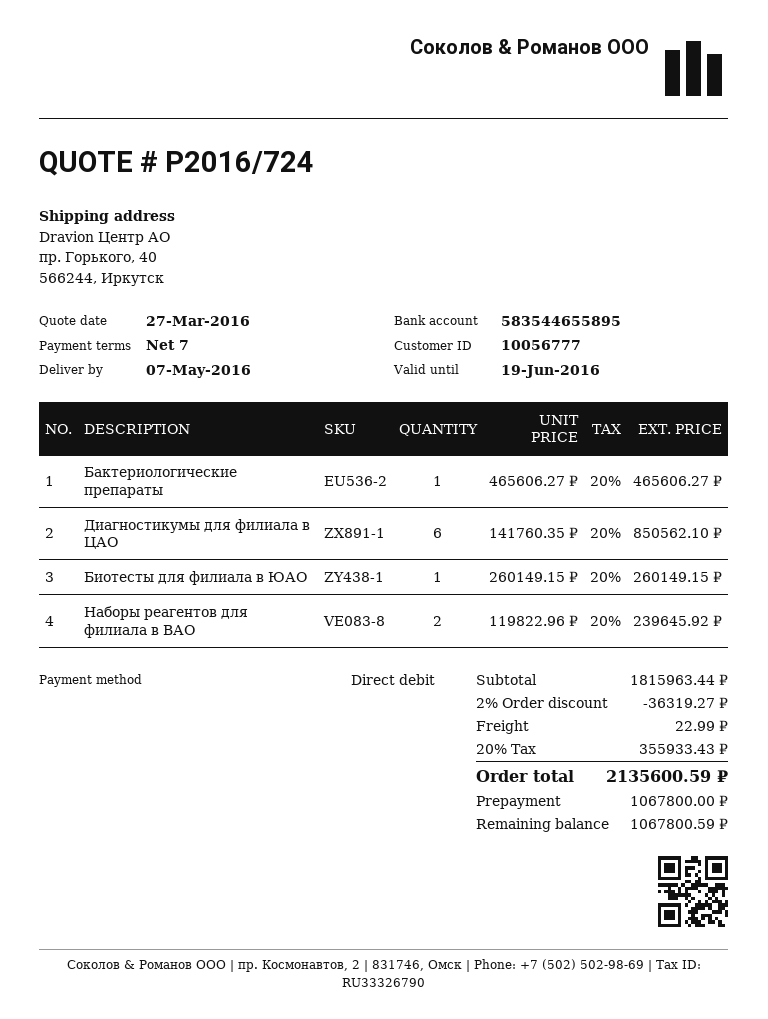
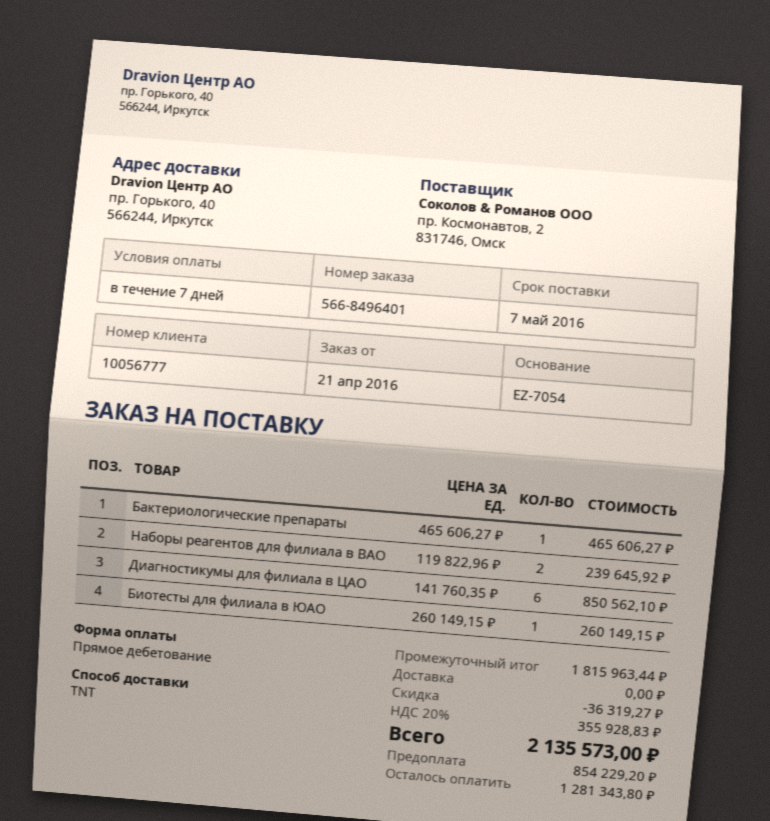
shipping: 22.99 -> 0.00
tax: 20% = 355933.43 -> 20% = 355928.83
total: 2135600.59 -> 2135573.00
deposit: 1067800.00 -> 854229.20
balance: 1067800.59 -> 1281343.80

